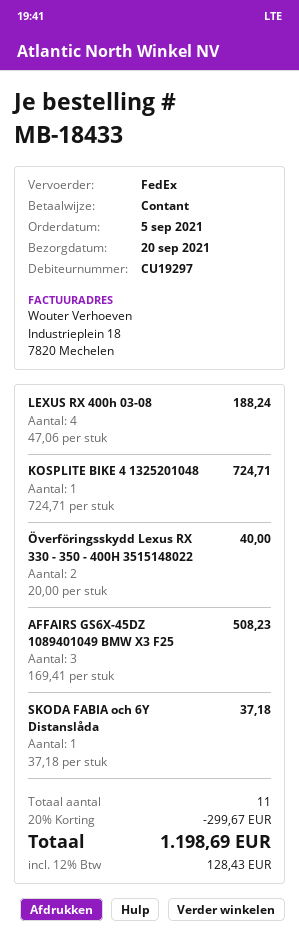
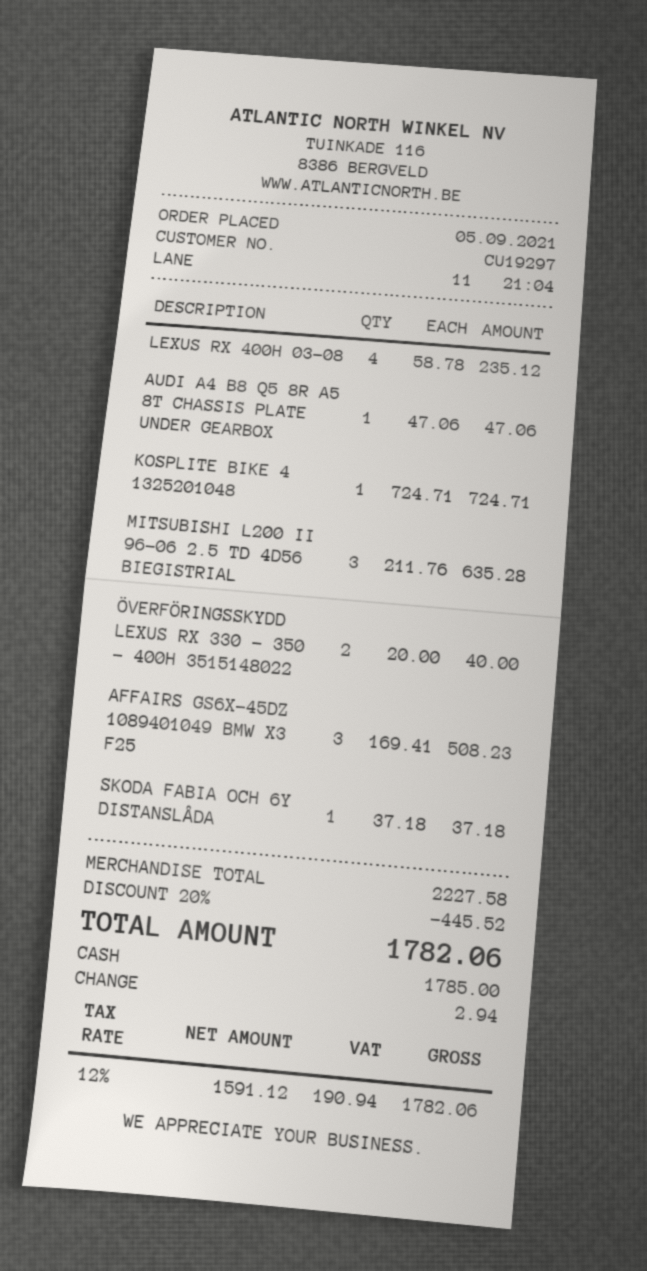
LEXUS RX 400h 03-08: 4 x 47.06 = 188.24 -> 4 x 58.78 = 235.12
AUDI A4 B8 Q5 8R A5 8T CHASSIS PLATE UNDER GEARBOX: none -> 1 x 47.06 = 47.06
MITSUBISHI L200 II 96-06 2.5 TD 4D56 BIEGISTRIAL: none -> 3 x 211.76 = 635.28
discount: 20% = 299.67 -> 20% = 445.52
tax: 12% = 128.43 -> 12% = 190.94
total: 1198.69 -> 1782.06

